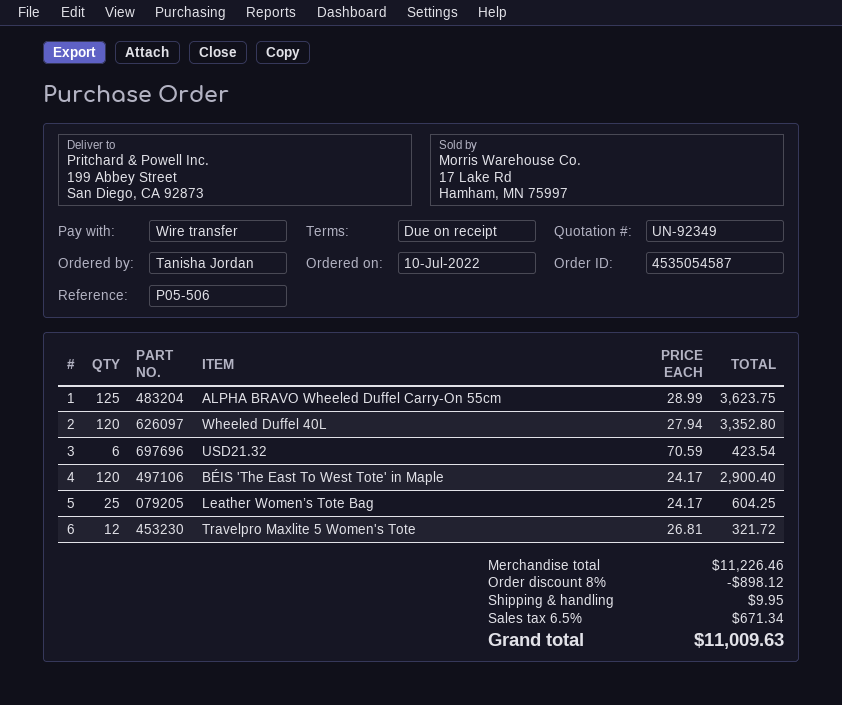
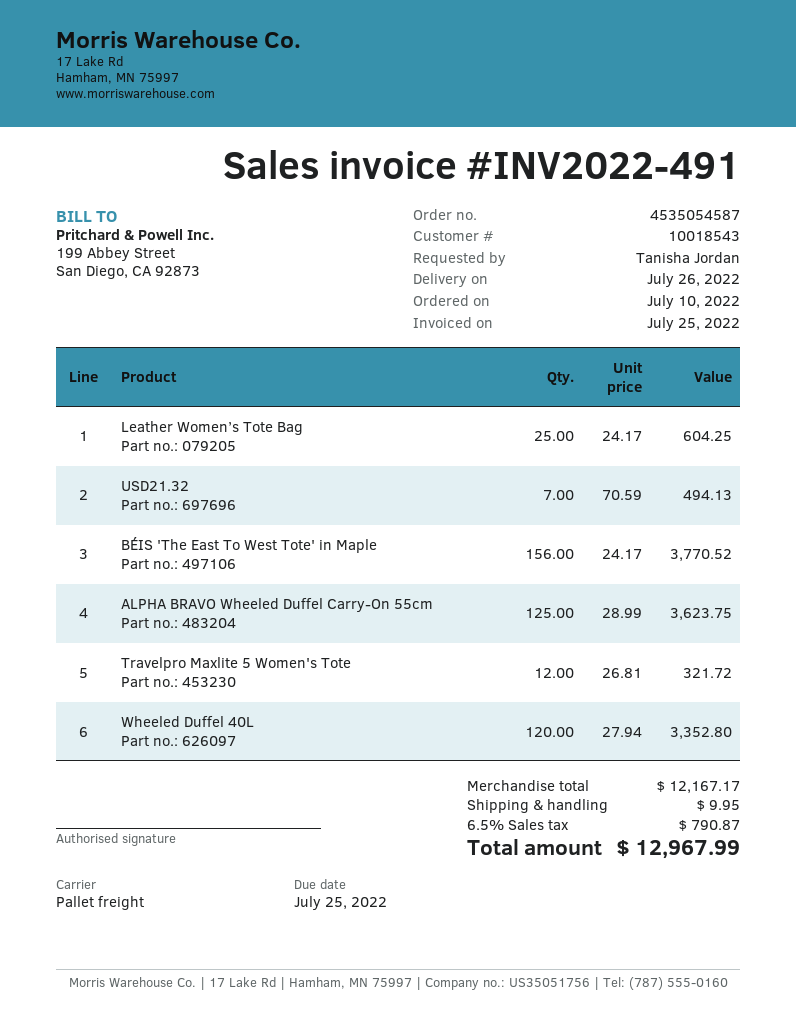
USD21.32: 6 x 70.59 = 423.54 -> 7 x 70.59 = 494.13
BÉIS 'The East To West Tote' in Maple: 120 x 24.17 = 2900.40 -> 156 x 24.17 = 3770.52
subtotal: 11226.46 -> 12167.17
discount: 8% = 898.12 -> none
tax: 6.5% = 671.34 -> 6.5% = 790.87
total: 11009.63 -> 12967.99

